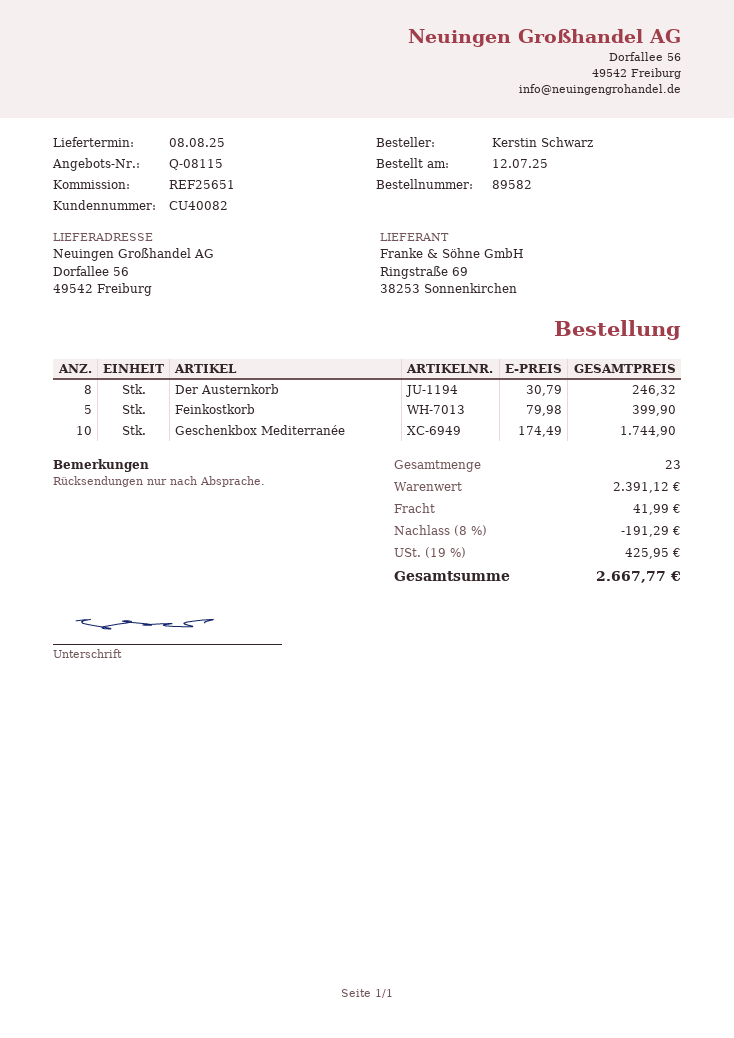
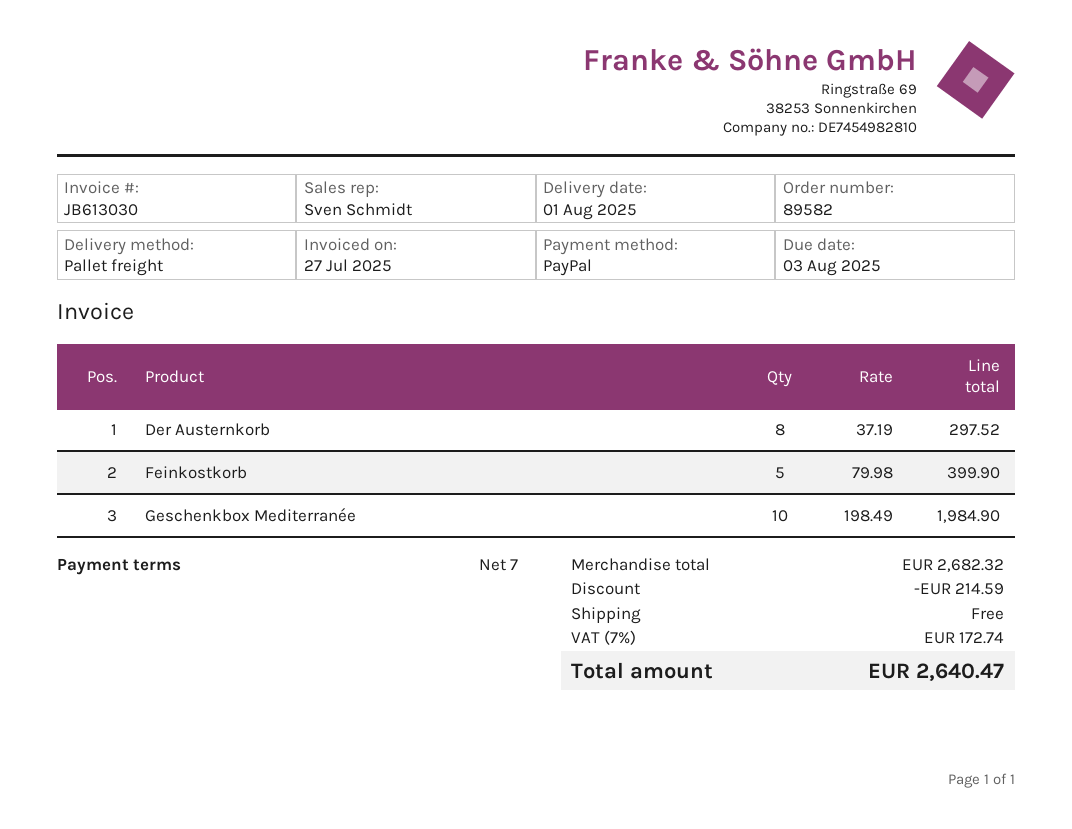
delivery date: 2025-08-08 -> 2025-08-01
Der Austernkorb: 8 x 30.79 = 246.32 -> 8 x 37.19 = 297.52
Geschenkbox Mediterranée: 10 x 174.49 = 1744.90 -> 10 x 198.49 = 1984.90
subtotal: 2391.12 -> 2682.32
discount: 191.29 -> 214.59
shipping: 41.99 -> 0.00
tax: 19% = 425.95 -> 7% = 172.74
total: 2667.77 -> 2640.47

